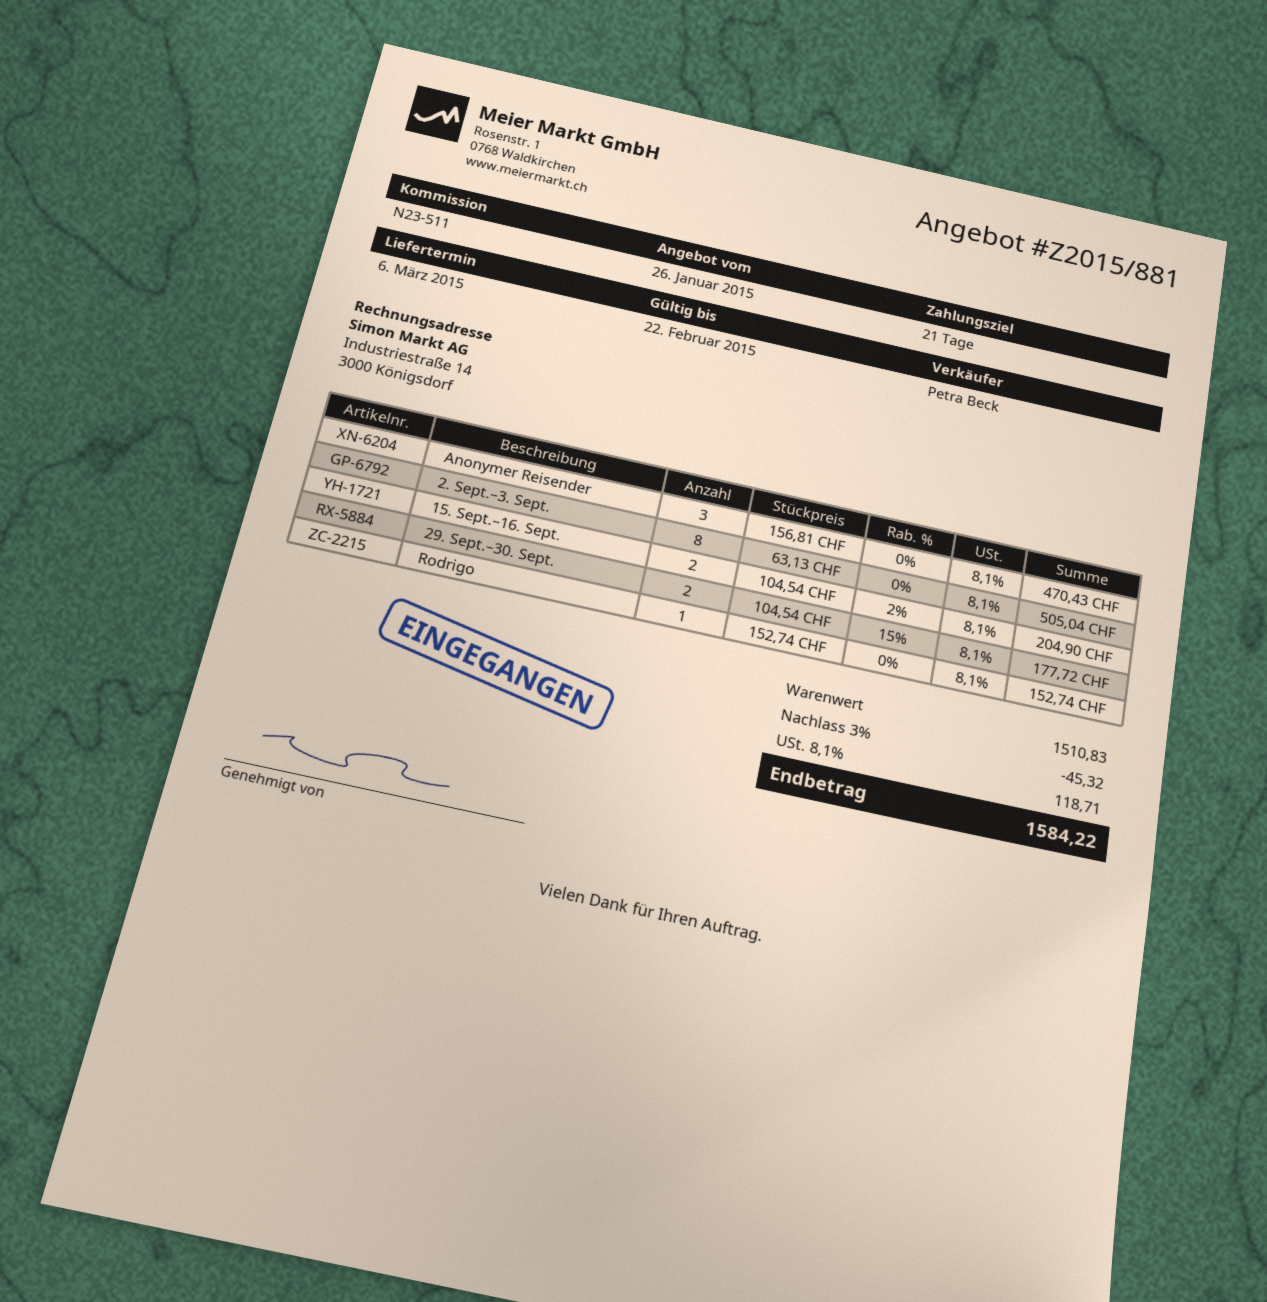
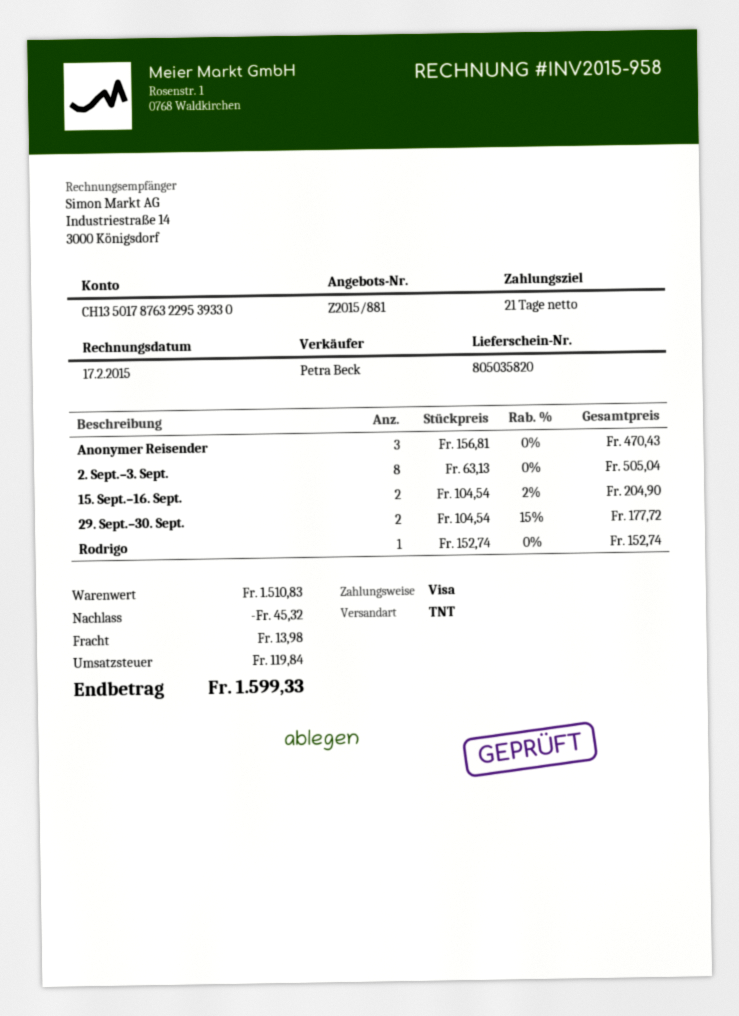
shipping: none -> 13.98
tax: 118.71 -> 119.84
total: 1584.22 -> 1599.33

